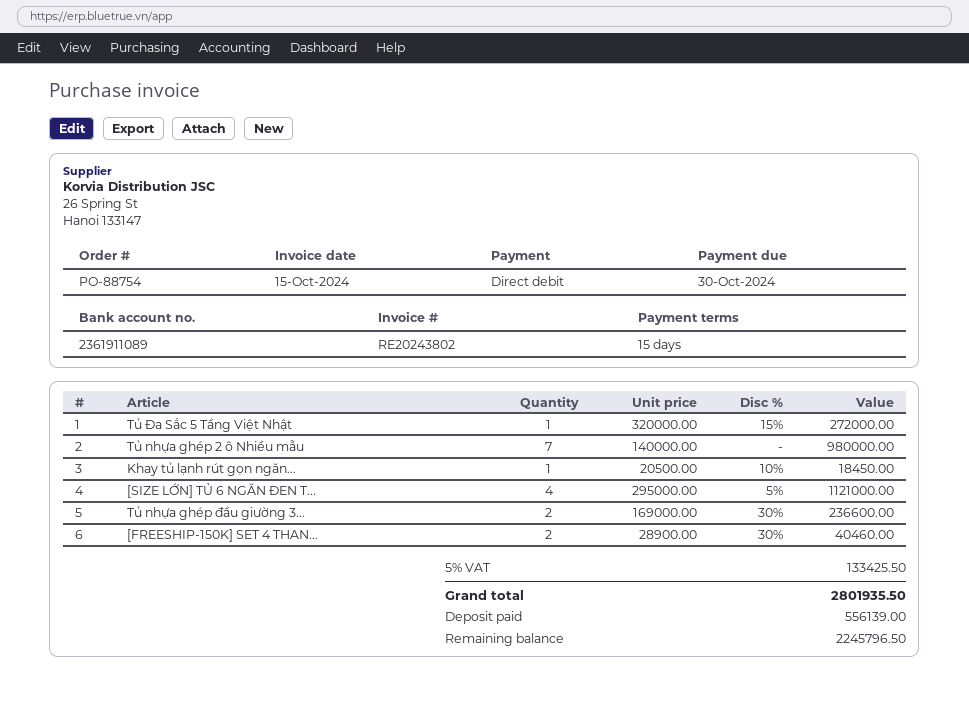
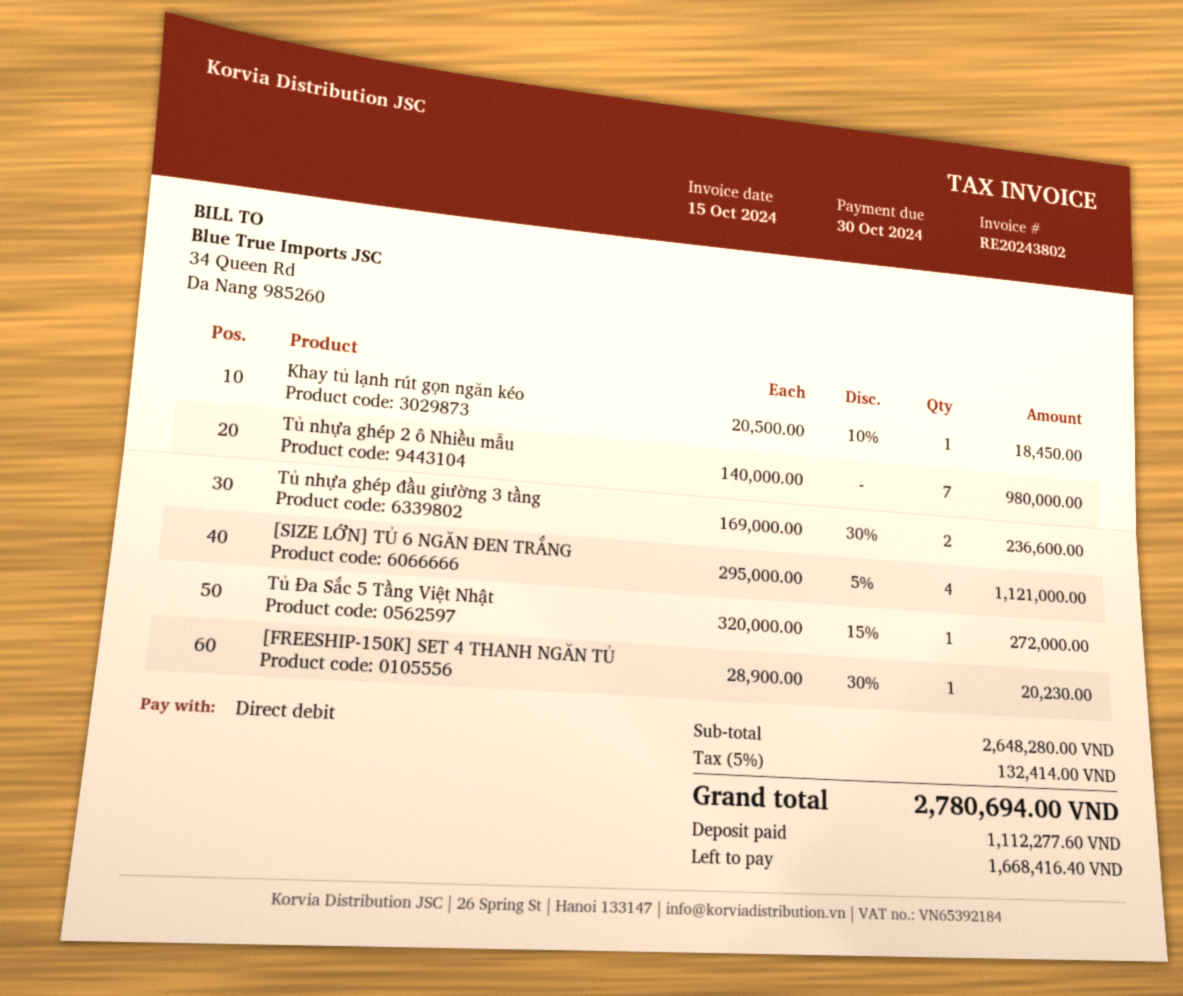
[FREESHIP-150K] SET 4 THAN...: 2 x 28900.00 - 30% = 40460.00 -> 1 x 28900.00 - 30% = 20230.00
tax: 5% = 133425.50 -> 5% = 132414.00
total: 2801935.50 -> 2780694.00
deposit: 556139.00 -> 1112277.60
balance: 2245796.50 -> 1668416.40

